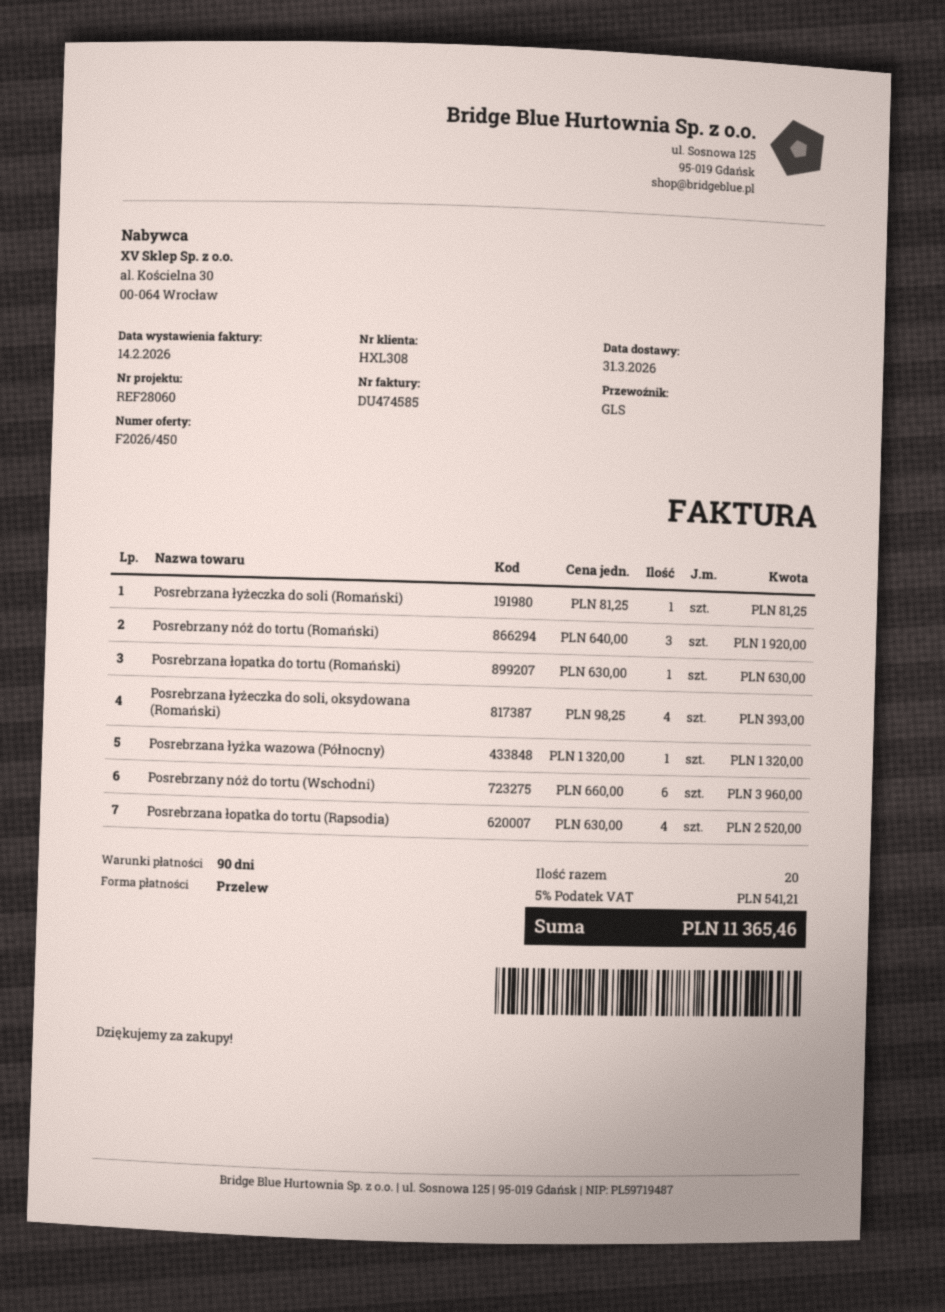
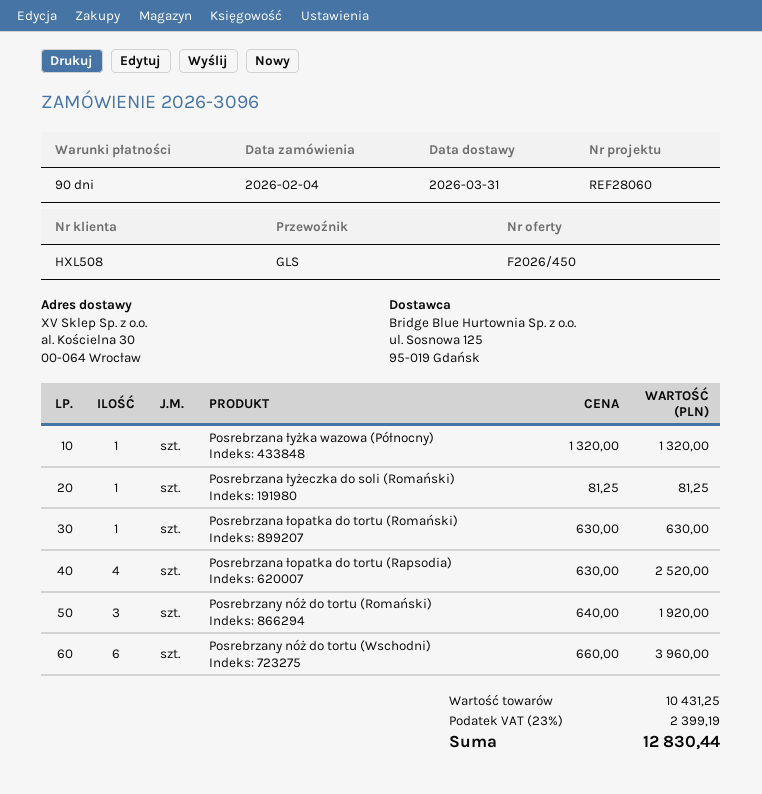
customer number: HXL308 -> HXL508
Posrebrzana łyżeczka do soli, oksydowana (Romański): 4 x 98.25 = 393.00 -> none
tax: 5% = 541.21 -> 23% = 2399.19
total: 11365.46 -> 12830.44

